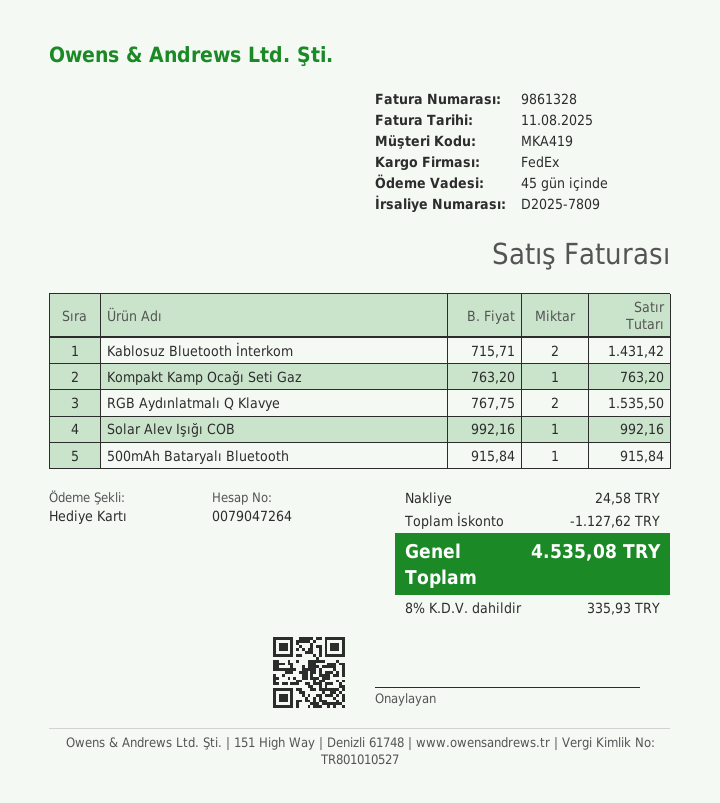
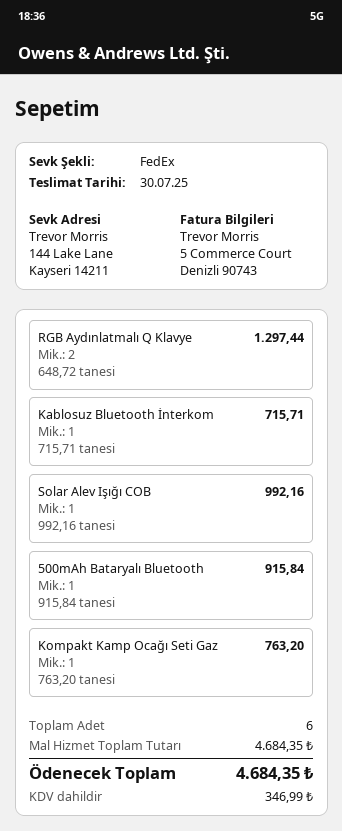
Kablosuz Bluetooth İnterkom: 2 x 715.71 = 1431.42 -> 1 x 715.71 = 715.71
RGB Aydınlatmalı Q Klavye: 2 x 767.75 = 1535.50 -> 2 x 648.72 = 1297.44
discount: 1127.62 -> none
shipping: 24.58 -> none
tax: 335.93 -> 346.99
total: 4535.08 -> 4684.35

